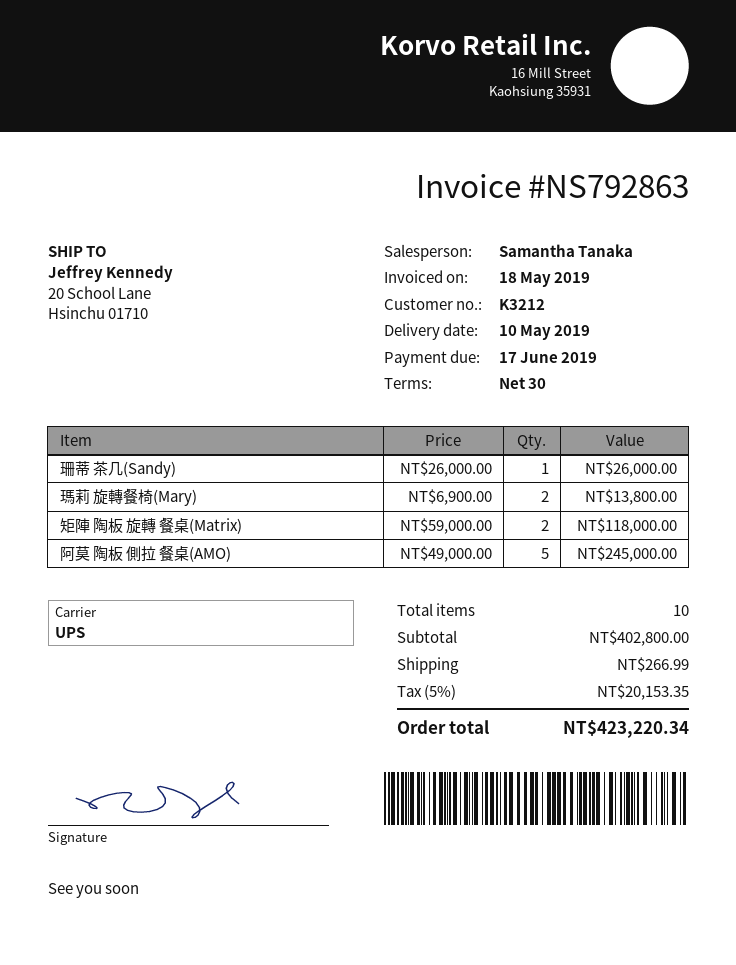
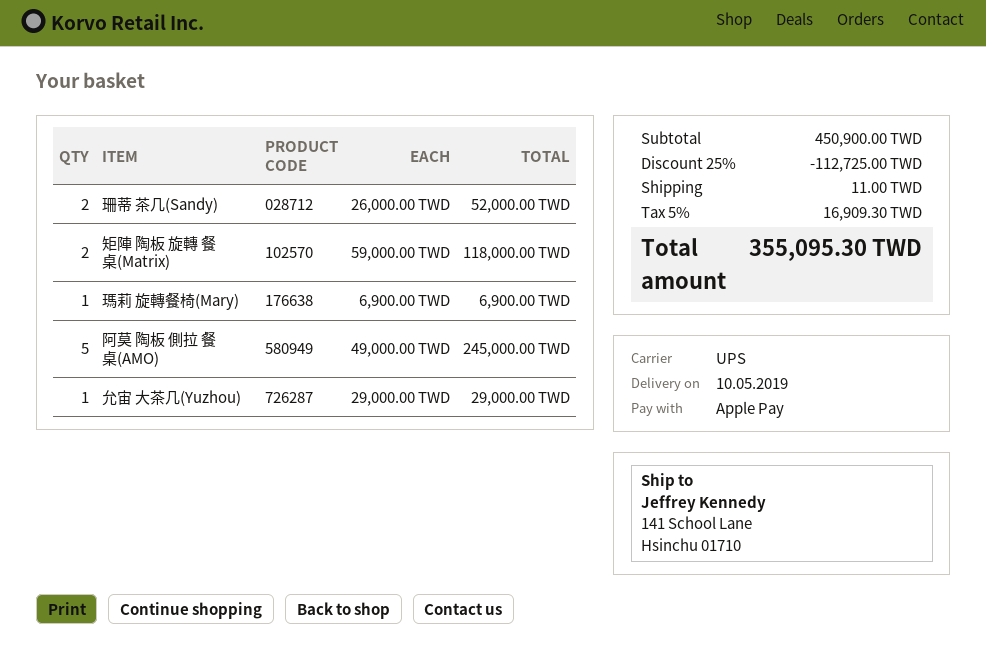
ship to: 20 School Lane, Hsinchu 01710 -> 141 School Lane, Hsinchu 01710
珊蒂 茶几(Sandy): 1 x 26000.00 = 26000.00 -> 2 x 26000.00 = 52000.00
瑪莉 旋轉餐椅(Mary): 2 x 6900.00 = 13800.00 -> 1 x 6900.00 = 6900.00
允宙 大茶几(Yuzhou): none -> 1 x 29000.00 = 29000.00
subtotal: 402800.00 -> 450900.00
discount: none -> 25% = 112725.00
shipping: 266.99 -> 11.00
tax: 5% = 20153.35 -> 5% = 16909.30
total: 423220.34 -> 355095.30

